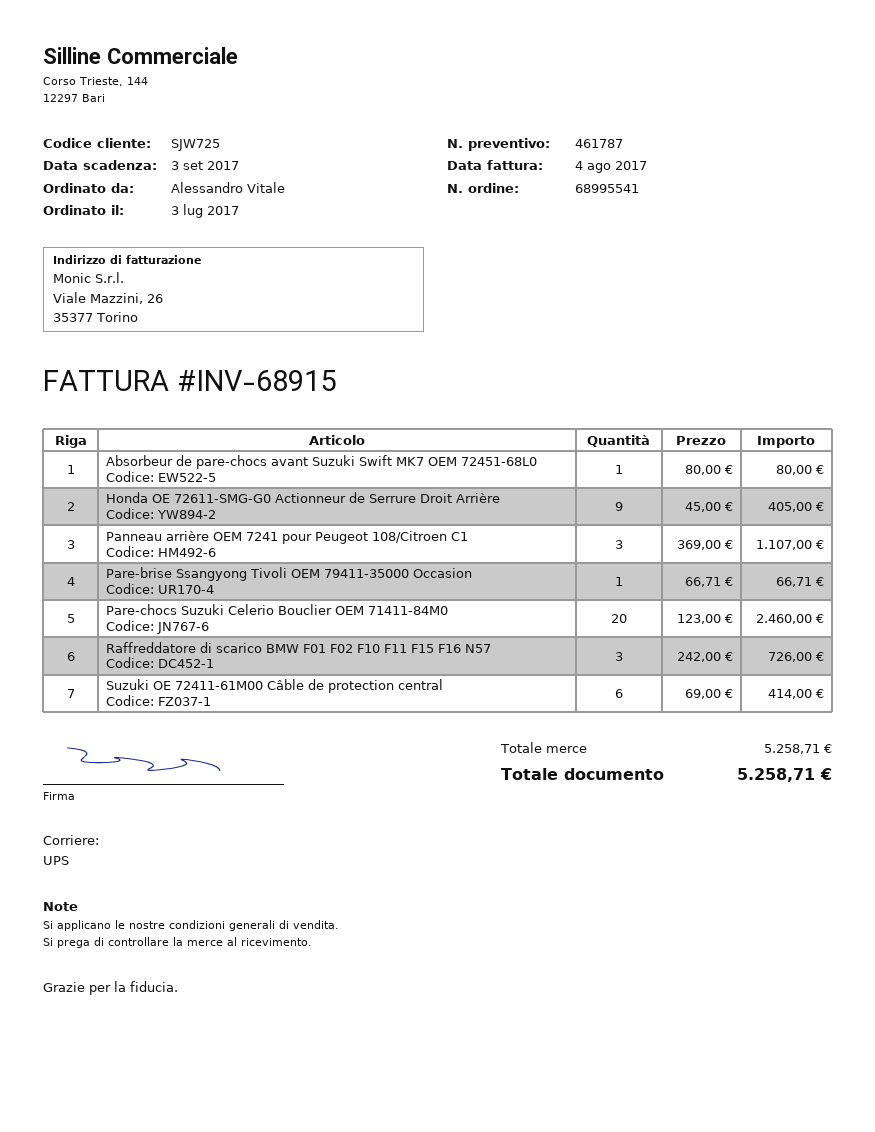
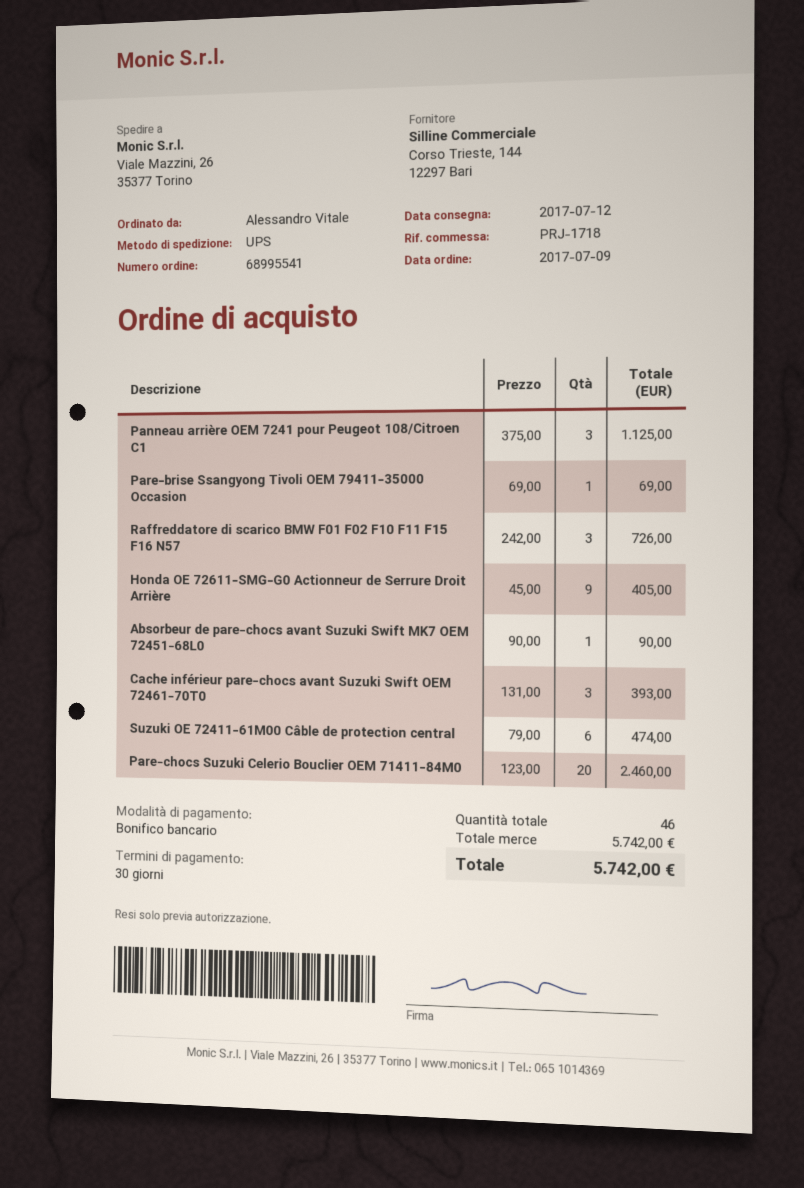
order date: 2017-07-03 -> 2017-07-09
Absorbeur de pare-chocs avant Suzuki Swift MK7 OEM 72451-68L0: 1 x 80.00 = 80.00 -> 1 x 90.00 = 90.00
Panneau arrière OEM 7241 pour Peugeot 108/Citroen C1: 3 x 369.00 = 1107.00 -> 3 x 375.00 = 1125.00
Pare-brise Ssangyong Tivoli OEM 79411-35000 Occasion: 1 x 66.71 = 66.71 -> 1 x 69.00 = 69.00
Suzuki OE 72411-61M00 Câble de protection central: 6 x 69.00 = 414.00 -> 6 x 79.00 = 474.00
Cache inférieur pare-chocs avant Suzuki Swift OEM 72461-70T0: none -> 3 x 131.00 = 393.00
subtotal: 5258.71 -> 5742.00
total: 5258.71 -> 5742.00

